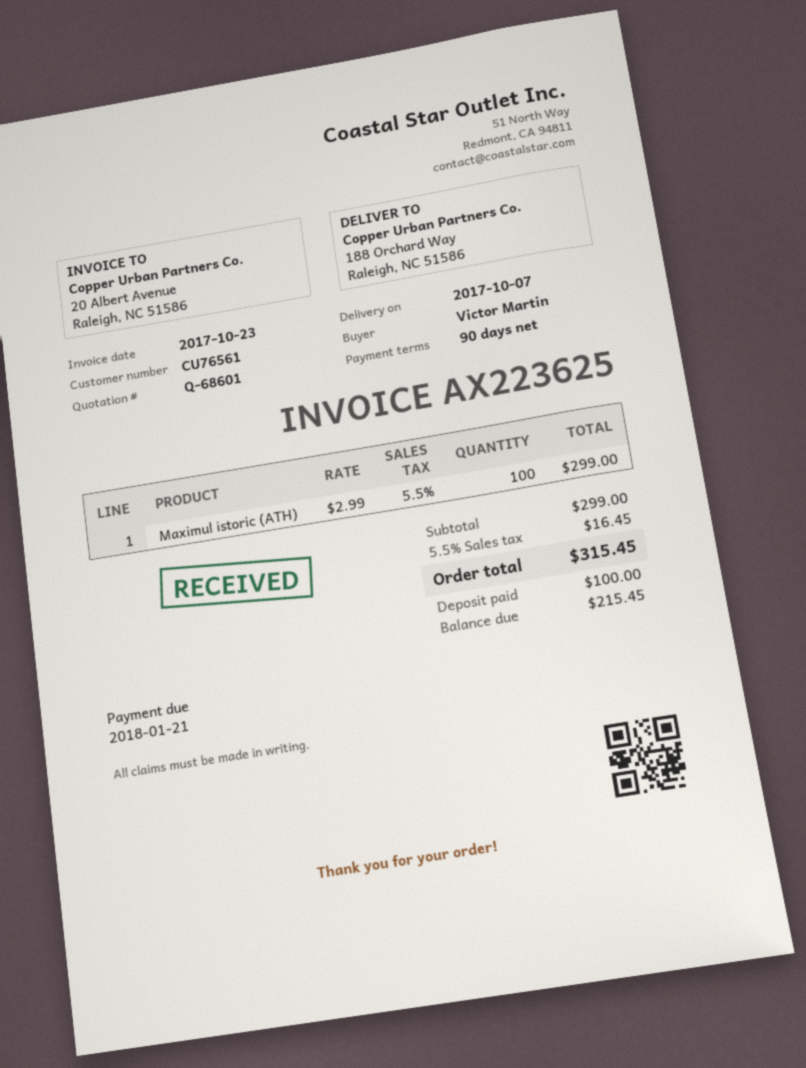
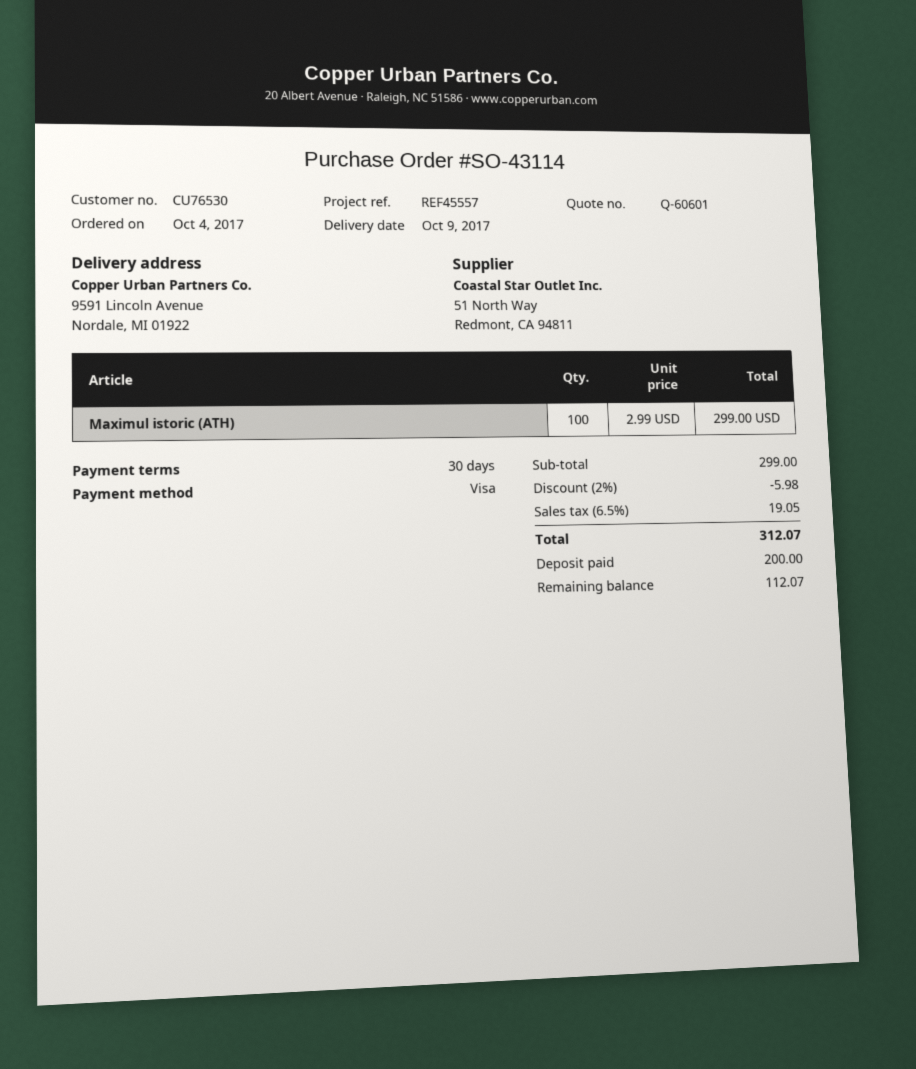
quote number: Q-68601 -> Q-60601
delivery date: 2017-10-07 -> 2017-10-09
payment terms: 90 days -> 30 days
customer number: CU76561 -> CU76530
ship to: 188 Orchard Way, Raleigh, NC 51586 -> 9591 Lincoln Avenue, Nordale, MI 01922
discount: none -> 2% = 5.98
tax: 5.5% = 16.45 -> 6.5% = 19.05
total: 315.45 -> 312.07
deposit: 100.00 -> 200.00
balance: 215.45 -> 112.07

